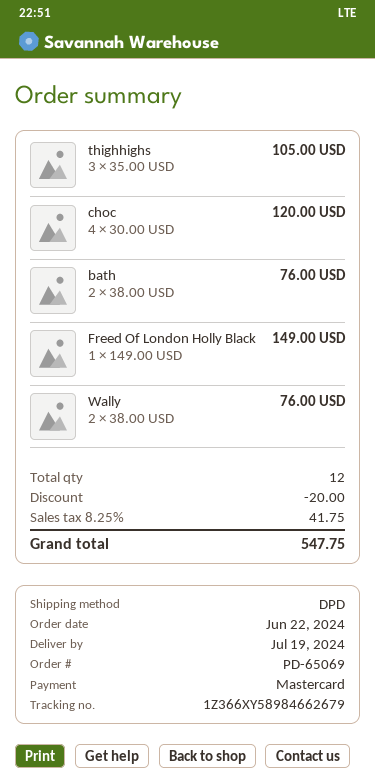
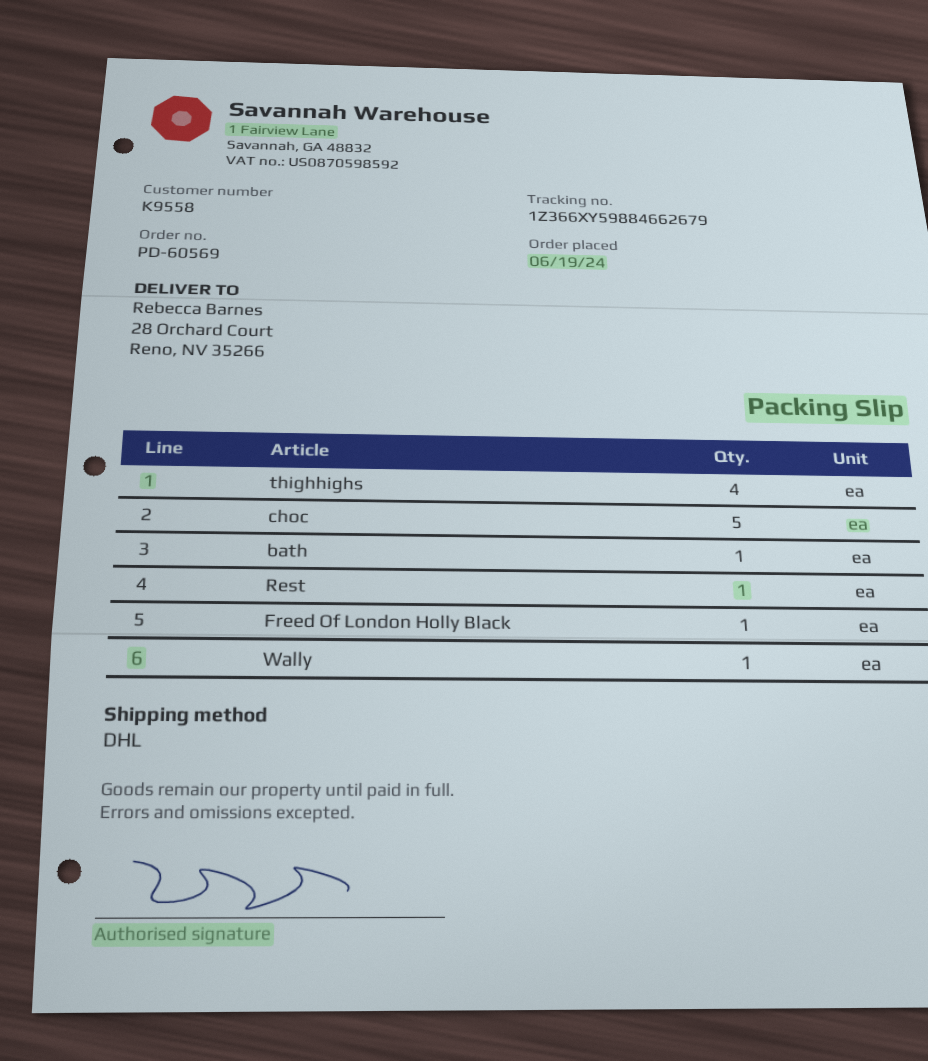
order number: PD-65069 -> PD-60569
order date: 2024-06-22 -> 2024-06-19
shipping method: DPD -> DHL
tracking number: 1Z366XY58984662679 -> 1Z366XY59884662679
thighhighs: 3 -> 4
choc: 4 -> 5
bath: 2 -> 1
Wally: 2 -> 1
Rest: none -> 1

